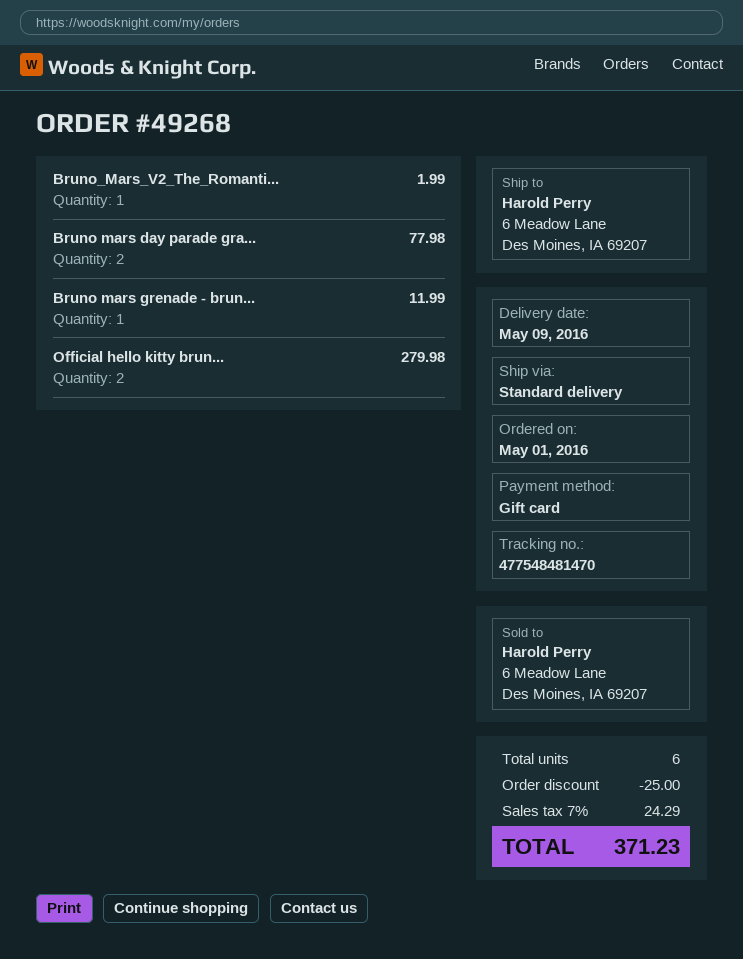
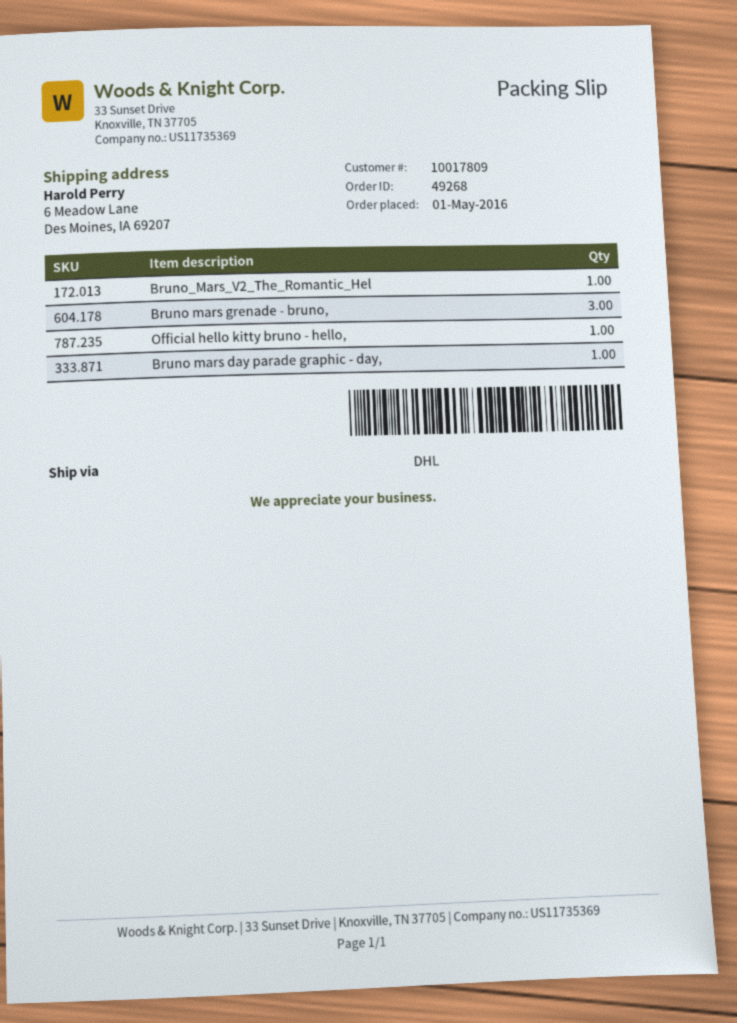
shipping method: standard -> DHL
Bruno mars day parade gra...: 2 -> 1
Bruno mars grenade - brun...: 1 -> 3
Official hello kitty brun...: 2 -> 1

